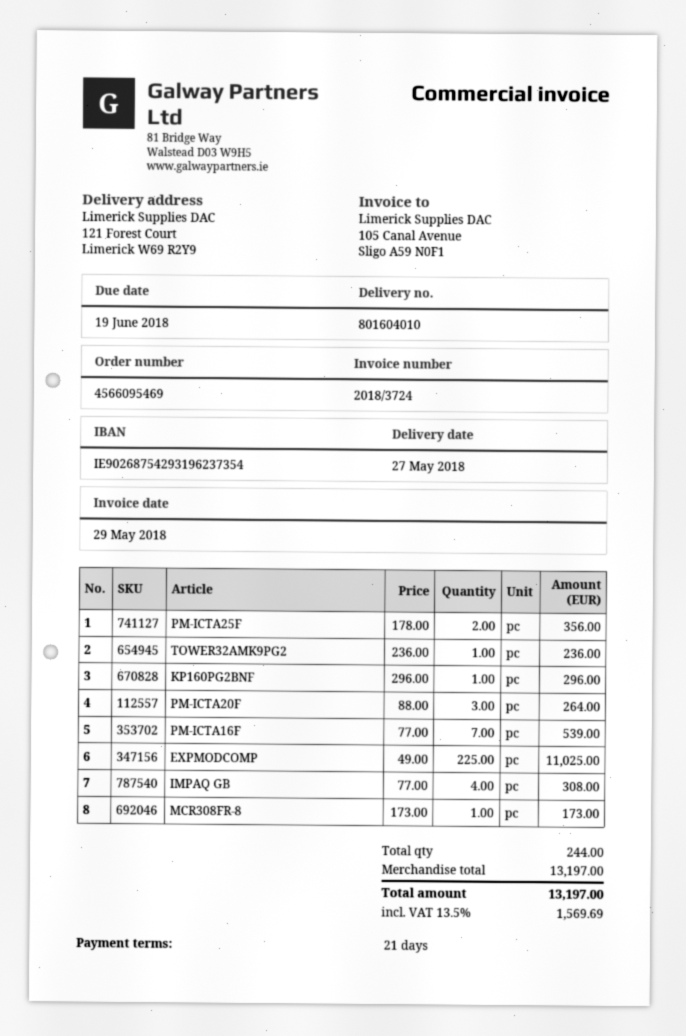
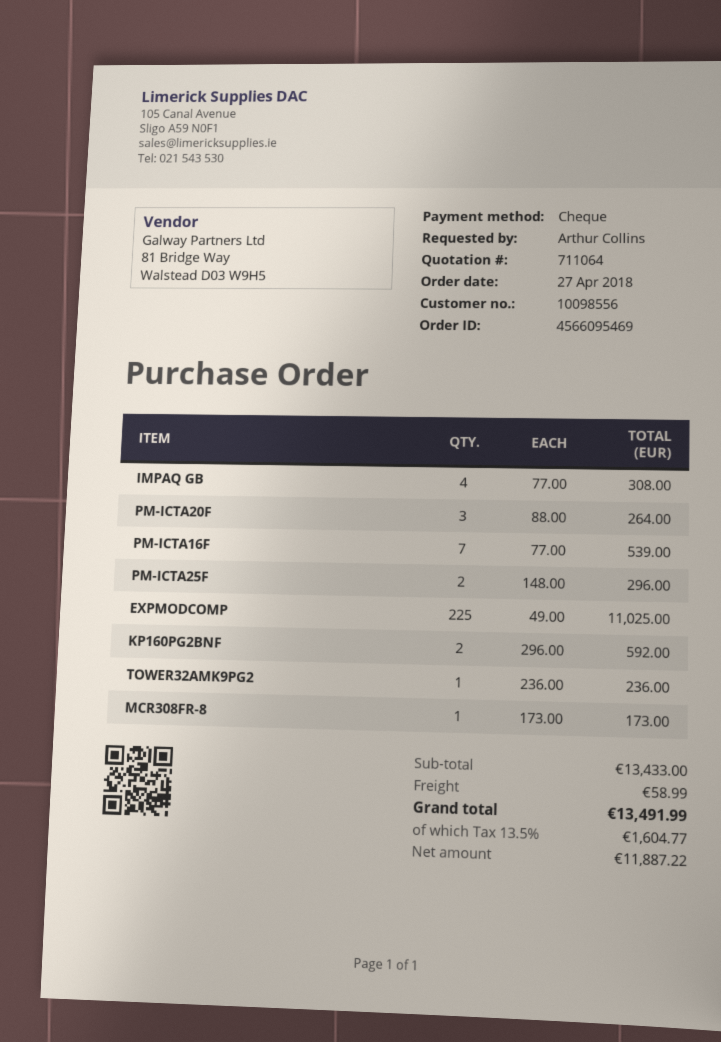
PM-ICTA25F: 2 x 178.00 = 356.00 -> 2 x 148.00 = 296.00
KP160PG2BNF: 1 x 296.00 = 296.00 -> 2 x 296.00 = 592.00
subtotal: 13197.00 -> 13433.00
shipping: none -> 58.99
tax: 13.5% = 1569.69 -> 13.5% = 1604.77
total: 13197.00 -> 13491.99

